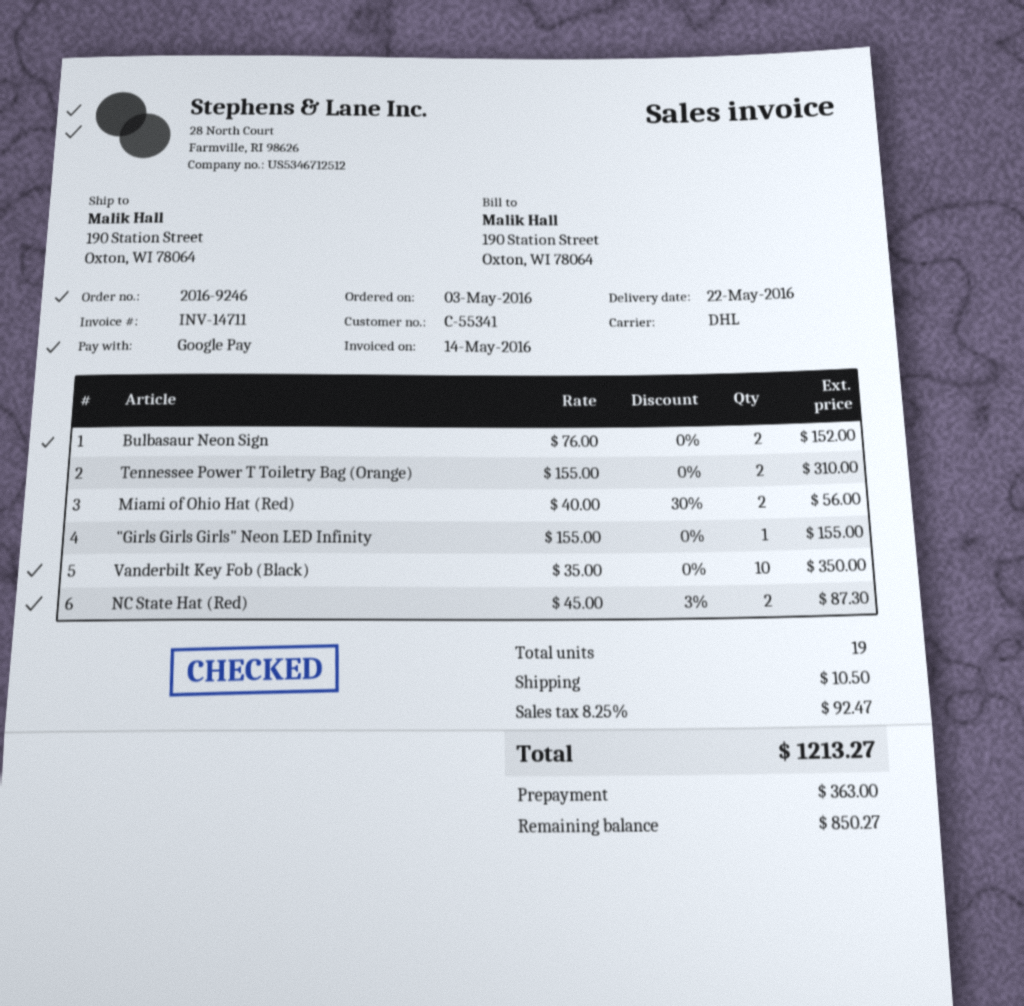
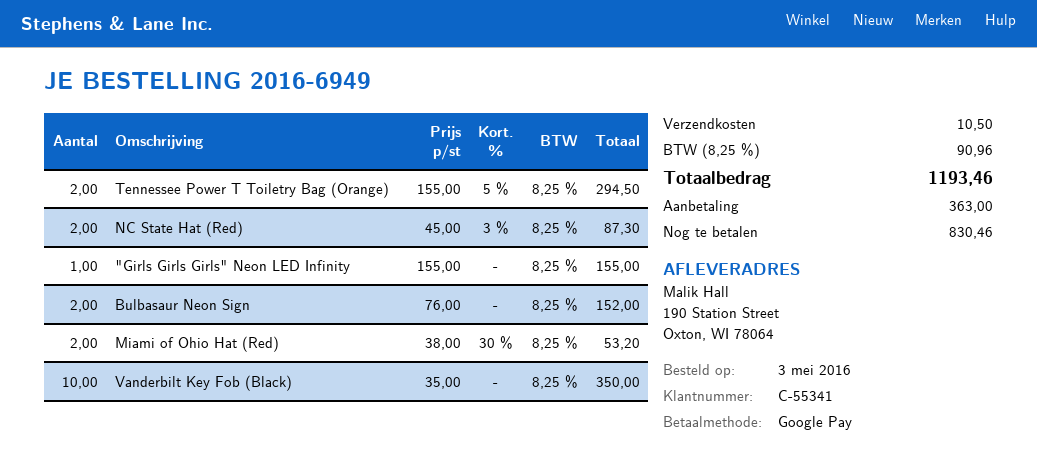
order number: 2016-9246 -> 2016-6949
Tennessee Power T Toiletry Bag (Orange): 2 x 155.00 = 310.00 -> 2 x 155.00 - 5% = 294.50
Miami of Ohio Hat (Red): 2 x 40.00 - 30% = 56.00 -> 2 x 38.00 - 30% = 53.20
tax: 8.25% = 92.47 -> 8.25% = 90.96
total: 1213.27 -> 1193.46
balance: 850.27 -> 830.46

